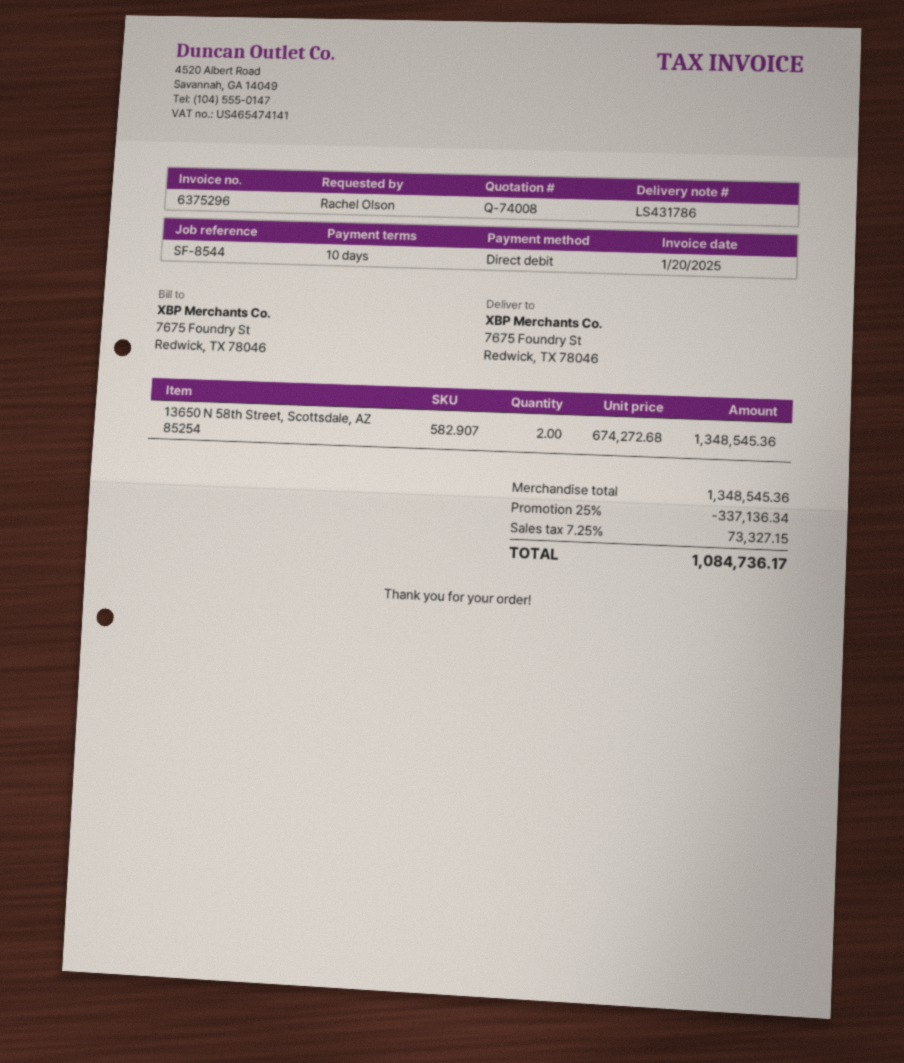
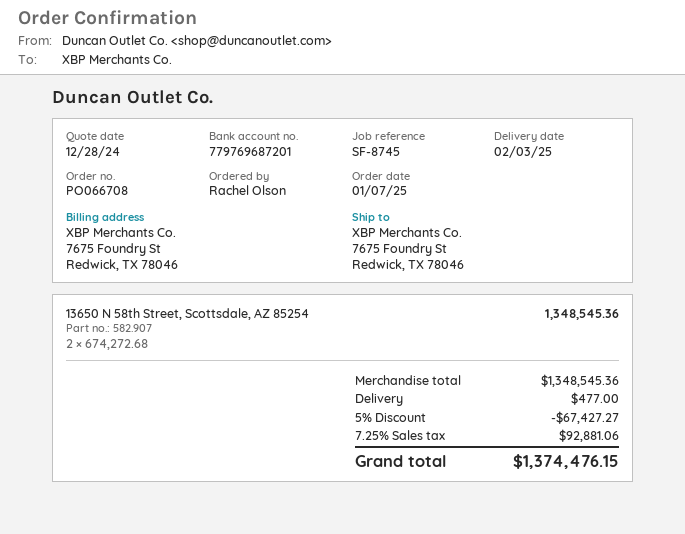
reference: SF-8544 -> SF-8745
discount: 25% = 337136.34 -> 5% = 67427.27
shipping: none -> 477.00
tax: 7.25% = 73327.15 -> 7.25% = 92881.06
total: 1084736.17 -> 1374476.15

